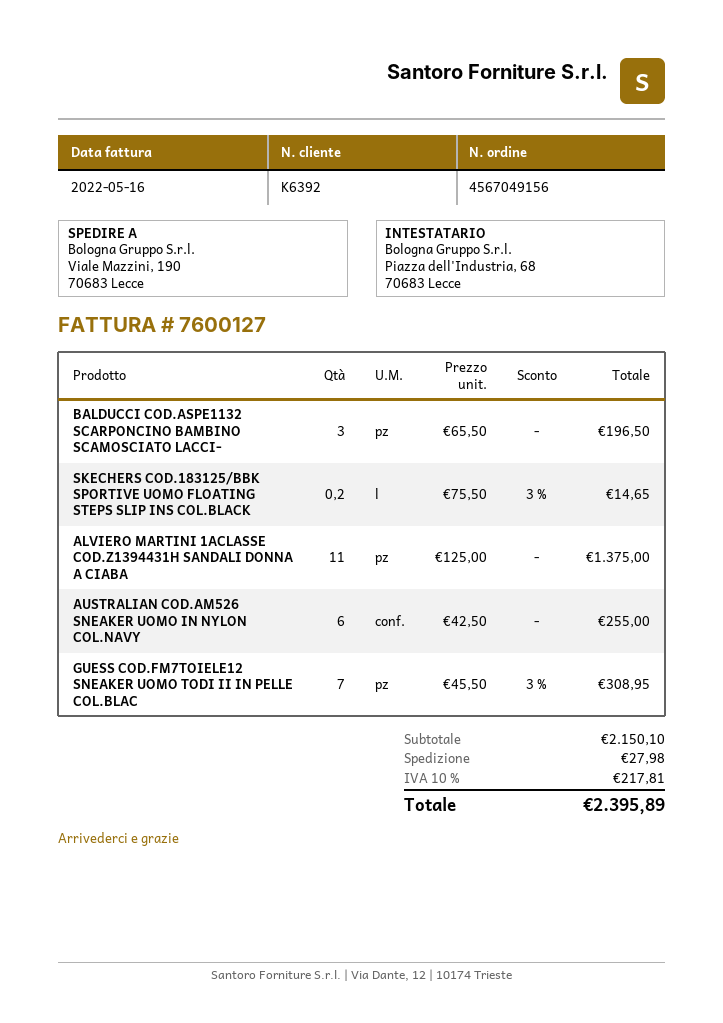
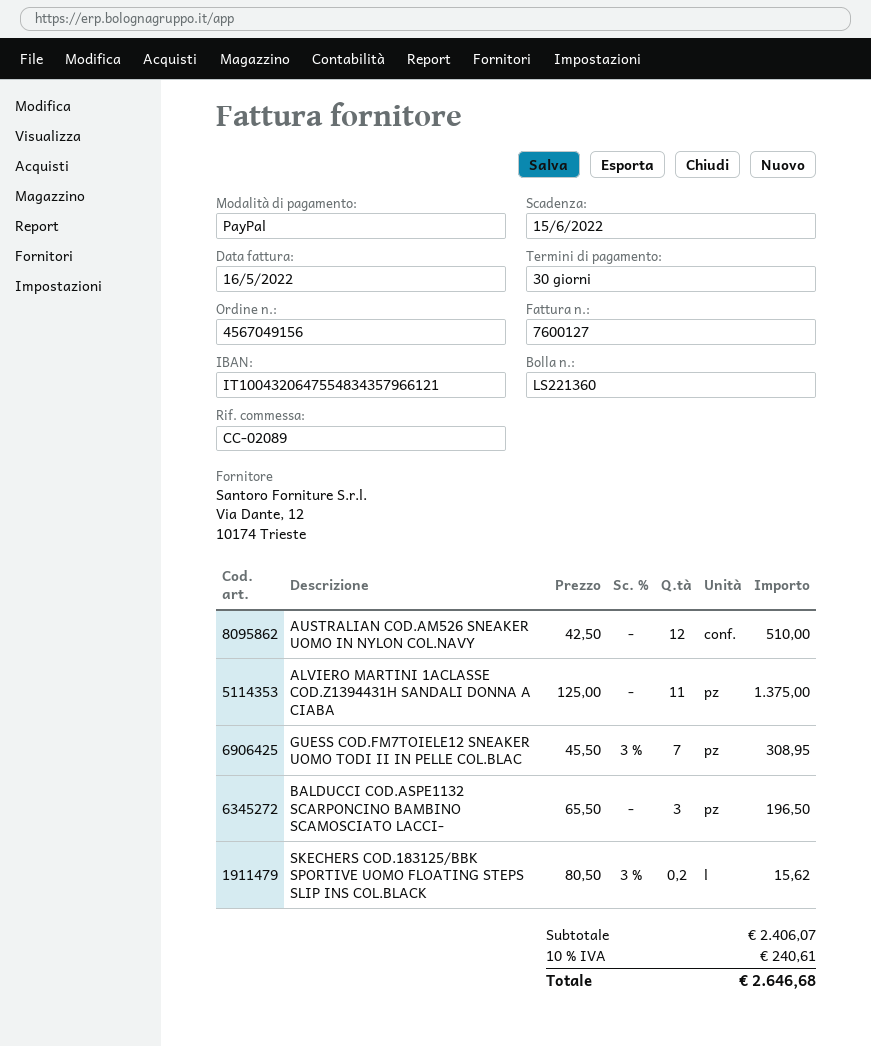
SKECHERS COD.183125/BBK SPORTIVE UOMO FLOATING STEPS SLIP INS COL.BLACK: 0.2 x 75.50 - 3% = 14.65 -> 0.2 x 80.50 - 3% = 15.62
AUSTRALIAN COD.AM526 SNEAKER UOMO IN NYLON COL.NAVY: 6 x 42.50 = 255.00 -> 12 x 42.50 = 510.00
subtotal: 2150.10 -> 2406.07
shipping: 27.98 -> none
tax: 10% = 217.81 -> 10% = 240.61
total: 2395.89 -> 2646.68

